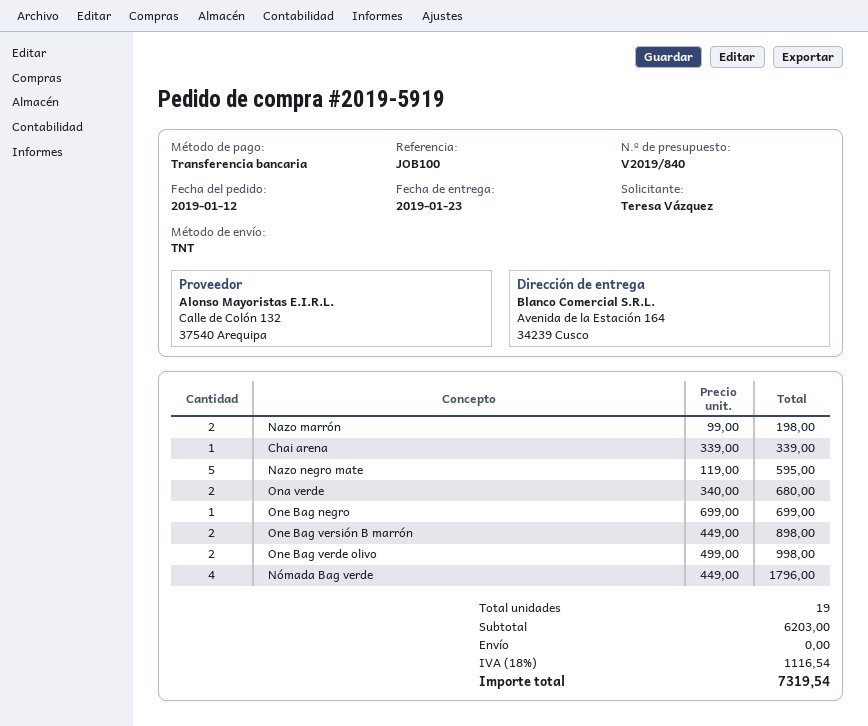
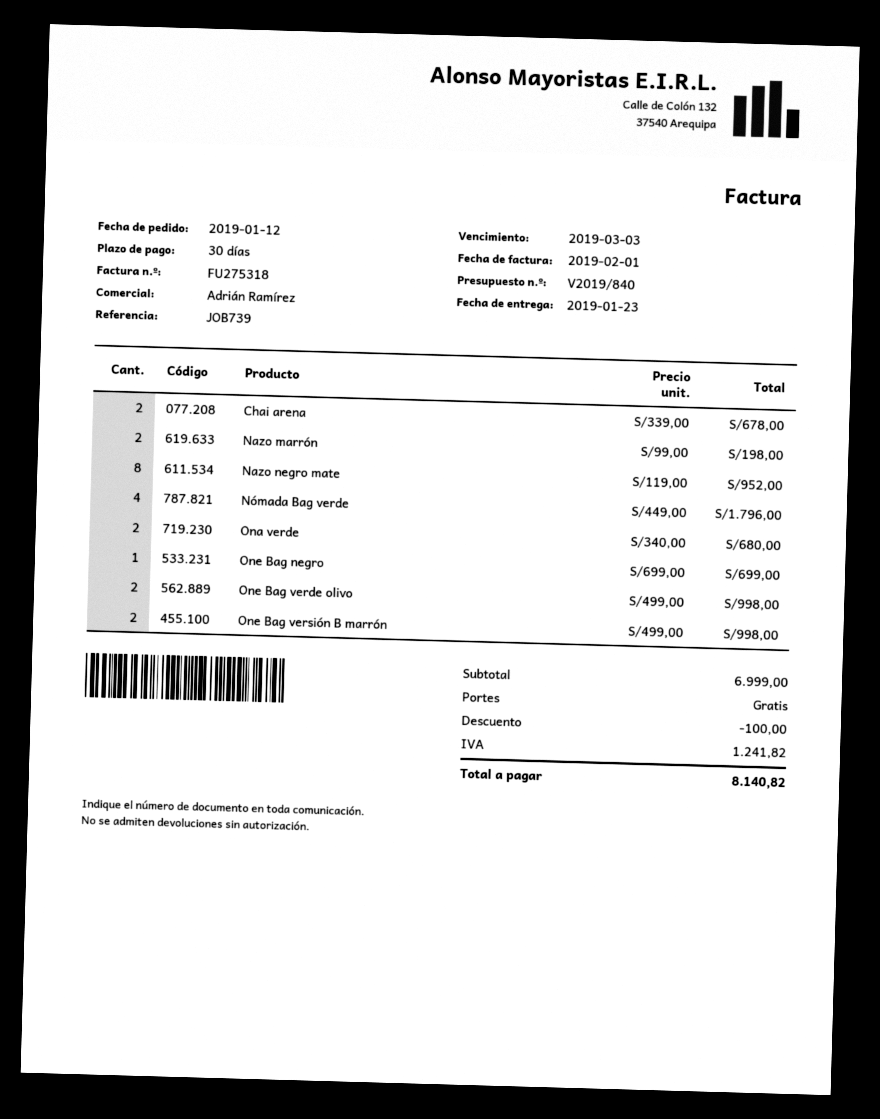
reference: JOB100 -> JOB739
Chai arena: 1 x 339.00 = 339.00 -> 2 x 339.00 = 678.00
Nazo negro mate: 5 x 119.00 = 595.00 -> 8 x 119.00 = 952.00
One Bag versión B marrón: 2 x 449.00 = 898.00 -> 2 x 499.00 = 998.00
subtotal: 6203.00 -> 6999.00
discount: none -> 100.00
tax: 1116.54 -> 1241.82
total: 7319.54 -> 8140.82

